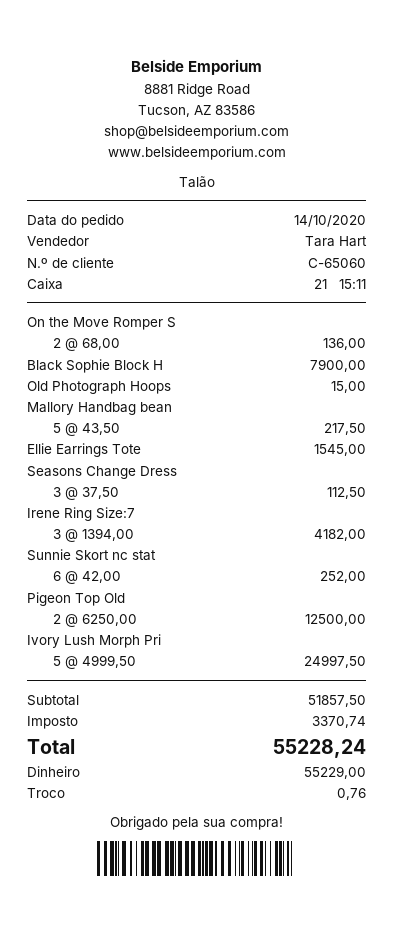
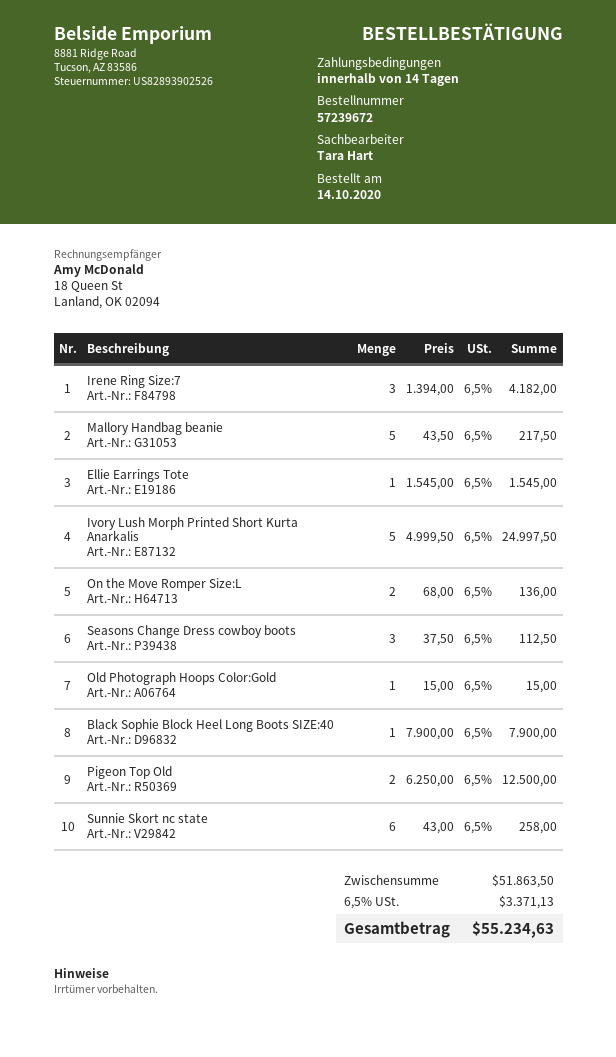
Sunnie Skort nc stat: 6 x 42.00 = 252.00 -> 6 x 43.00 = 258.00
subtotal: 51857.50 -> 51863.50
tax: 3370.74 -> 3371.13
total: 55228.24 -> 55234.63

